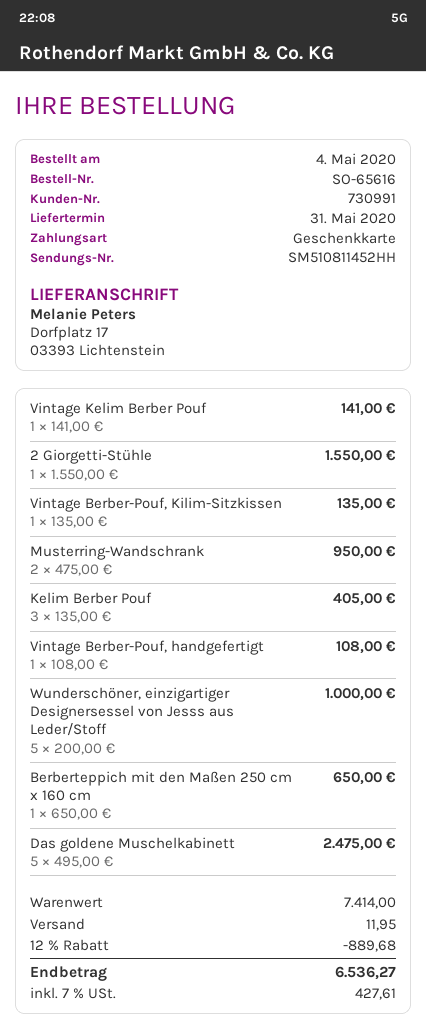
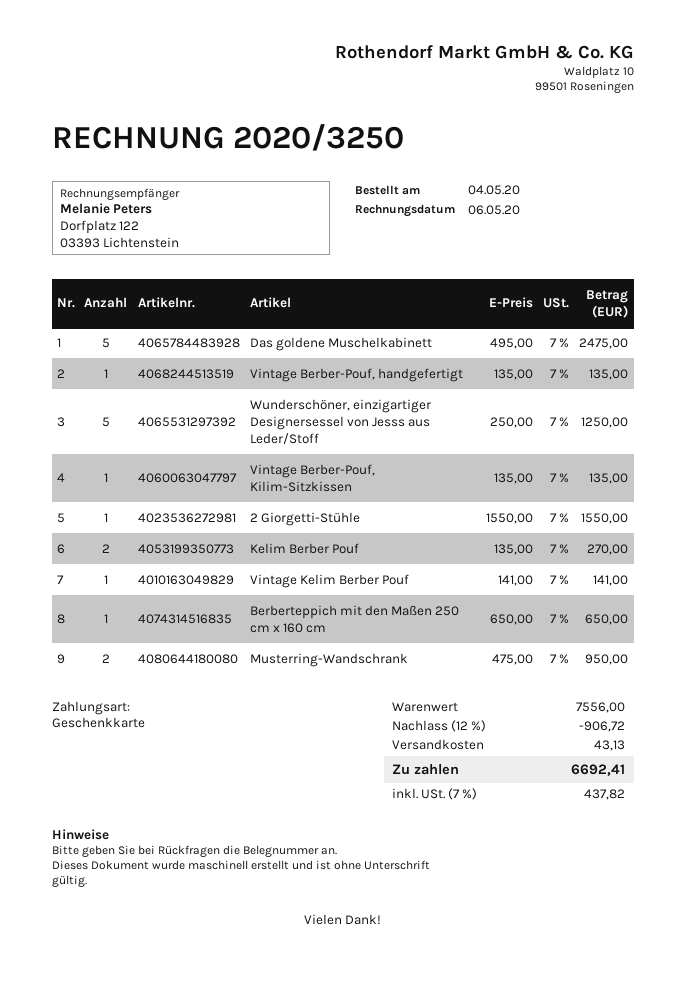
Kelim Berber Pouf: 3 x 135.00 = 405.00 -> 2 x 135.00 = 270.00
Vintage Berber-Pouf, handgefertigt: 1 x 108.00 = 108.00 -> 1 x 135.00 = 135.00
Wunderschöner, einzigartiger Designersessel von Jesss aus Leder/Stoff: 5 x 200.00 = 1000.00 -> 5 x 250.00 = 1250.00
subtotal: 7414.00 -> 7556.00
discount: 12% = 889.68 -> 12% = 906.72
shipping: 11.95 -> 43.13
tax: 7% = 427.61 -> 7% = 437.82
total: 6536.27 -> 6692.41

